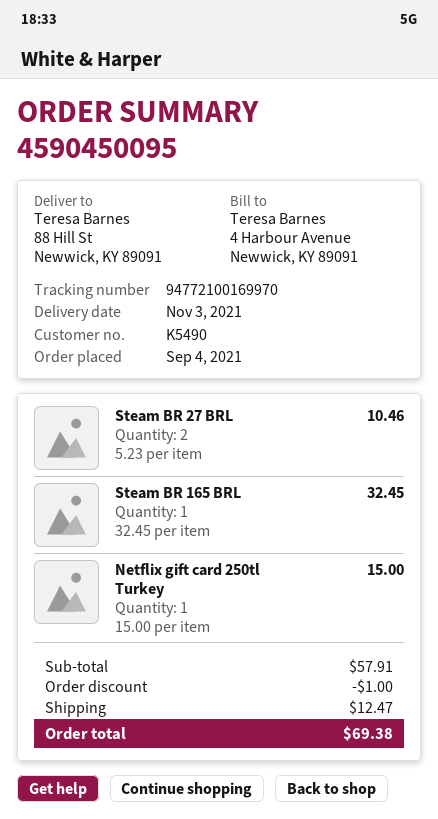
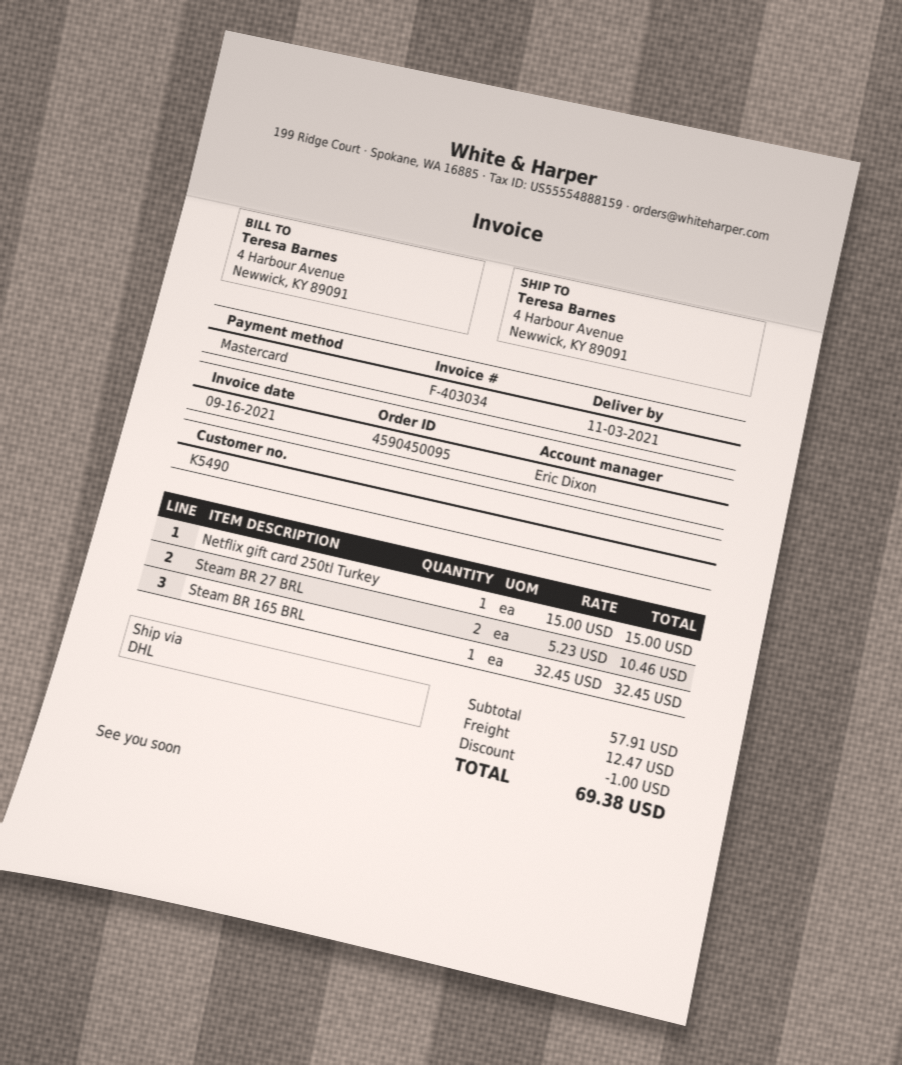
ship to: 88 Hill St, Newwick, KY 89091 -> 4 Harbour Avenue, Newwick, KY 89091

